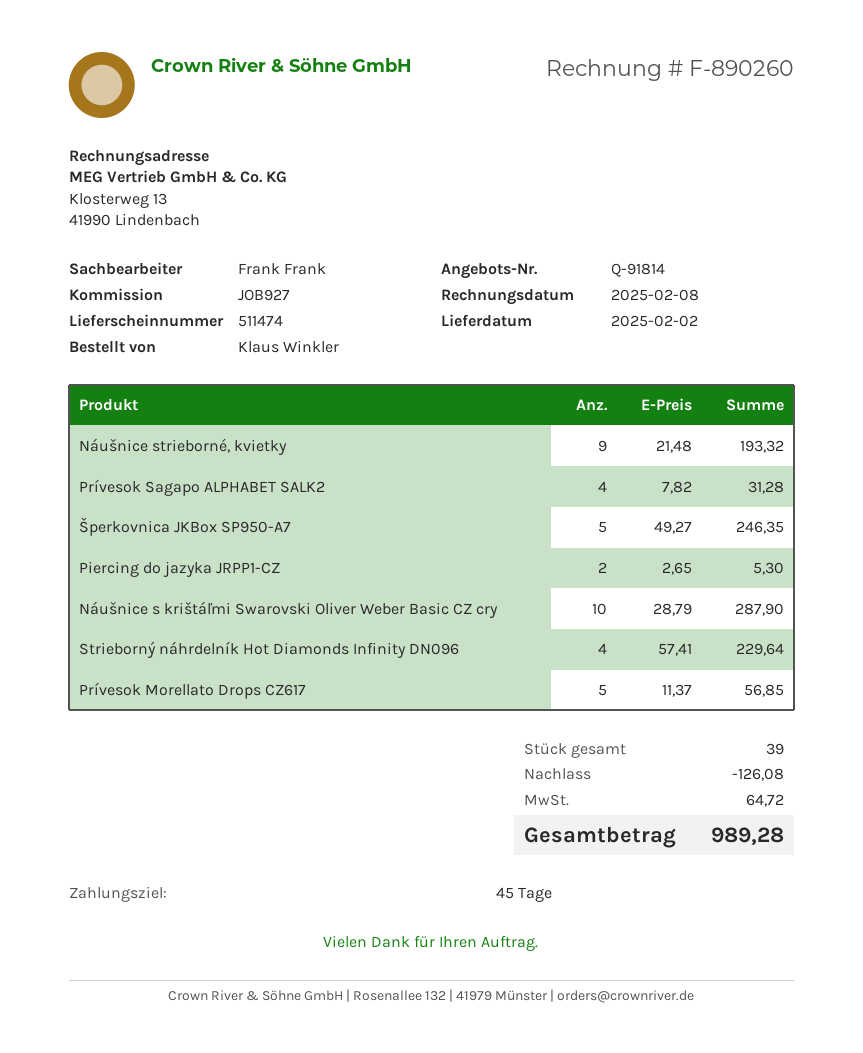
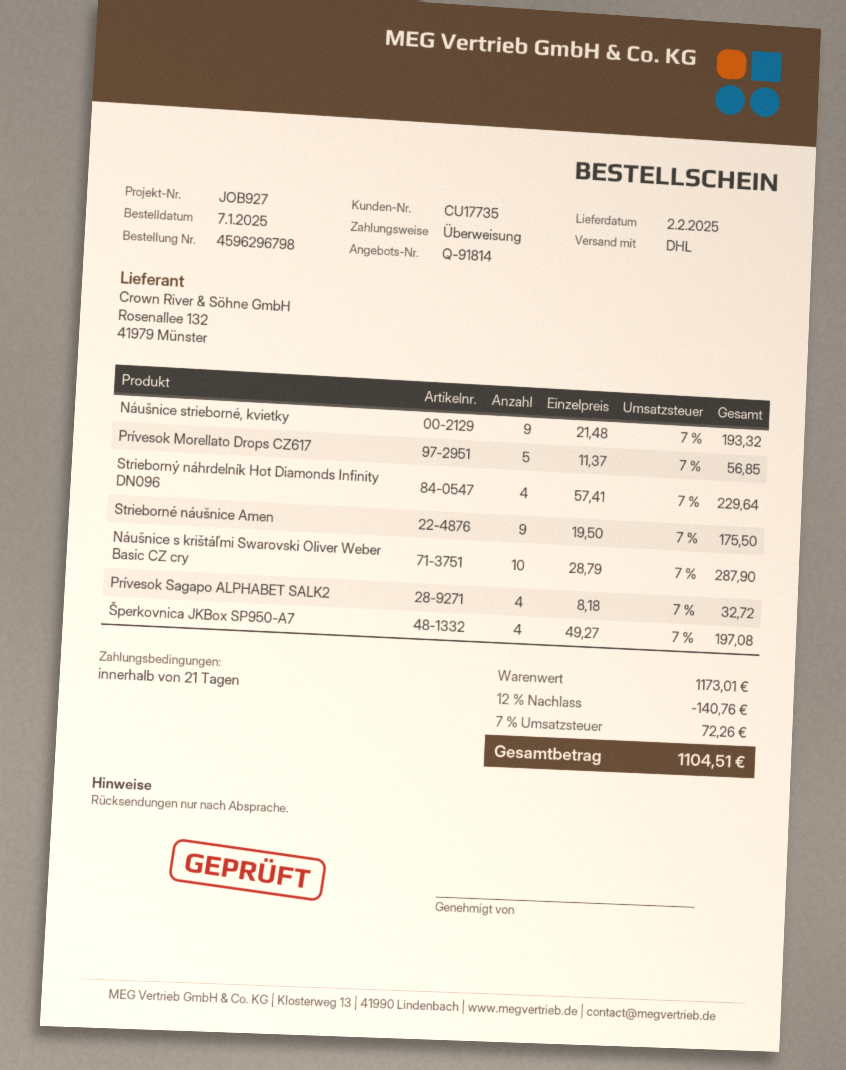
payment terms: 45 days -> 21 days
Prívesok Sagapo ALPHABET SALK2: 4 x 7.82 = 31.28 -> 4 x 8.18 = 32.72
Šperkovnica JKBox SP950-A7: 5 x 49.27 = 246.35 -> 4 x 49.27 = 197.08
Piercing do jazyka JRPP1-CZ: 2 x 2.65 = 5.30 -> none
Strieborné náušnice Amen: none -> 9 x 19.50 = 175.50
discount: 126.08 -> 140.76
tax: 64.72 -> 72.26
total: 989.28 -> 1104.51

